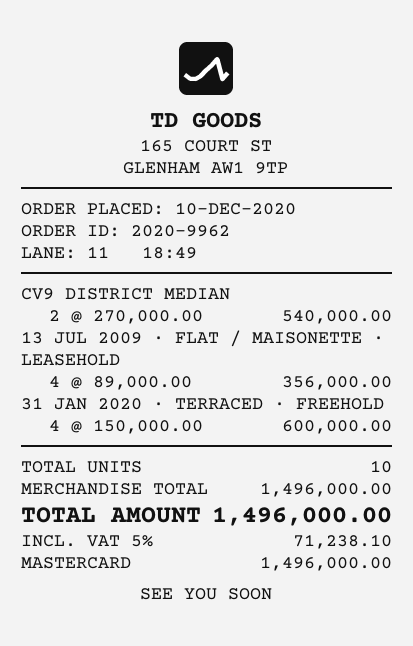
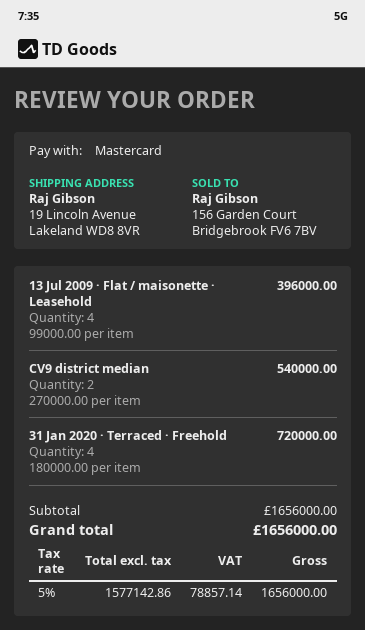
13 JUL 2009 · FLAT / MAISONETTE · LEASEHOLD: 4 x 89000.00 = 356000.00 -> 4 x 99000.00 = 396000.00
31 JAN 2020 · TERRACED · FREEHOLD: 4 x 150000.00 = 600000.00 -> 4 x 180000.00 = 720000.00
subtotal: 1496000.00 -> 1656000.00
tax: 5% = 71238.10 -> 5% = 78857.14
total: 1496000.00 -> 1656000.00

